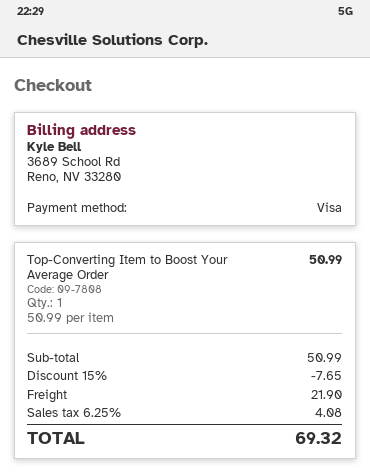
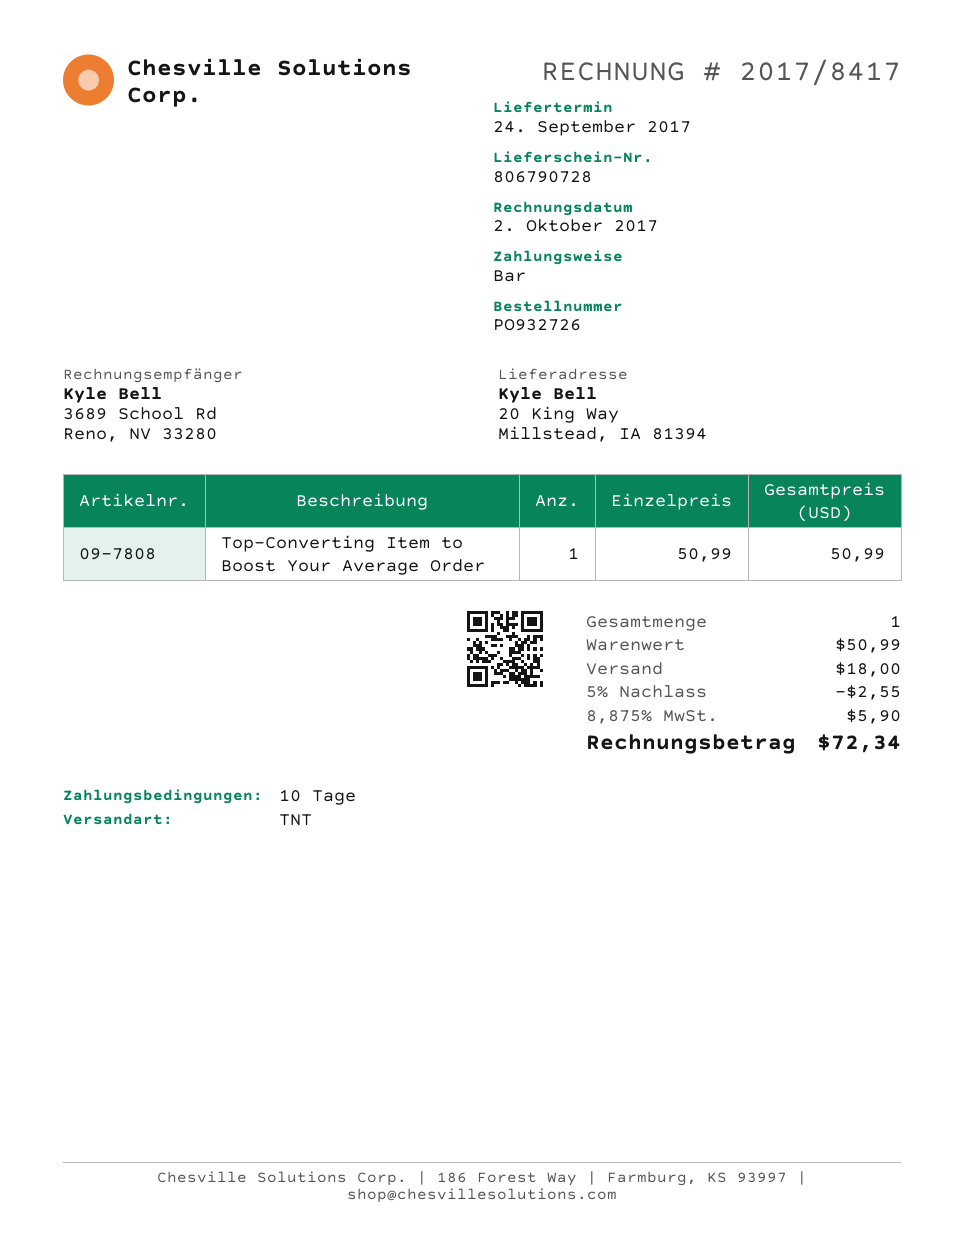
payment method: Visa -> cash
discount: 15% = 7.65 -> 5% = 2.55
shipping: 21.90 -> 18.00
tax: 6.25% = 4.08 -> 8.875% = 5.90
total: 69.32 -> 72.34

